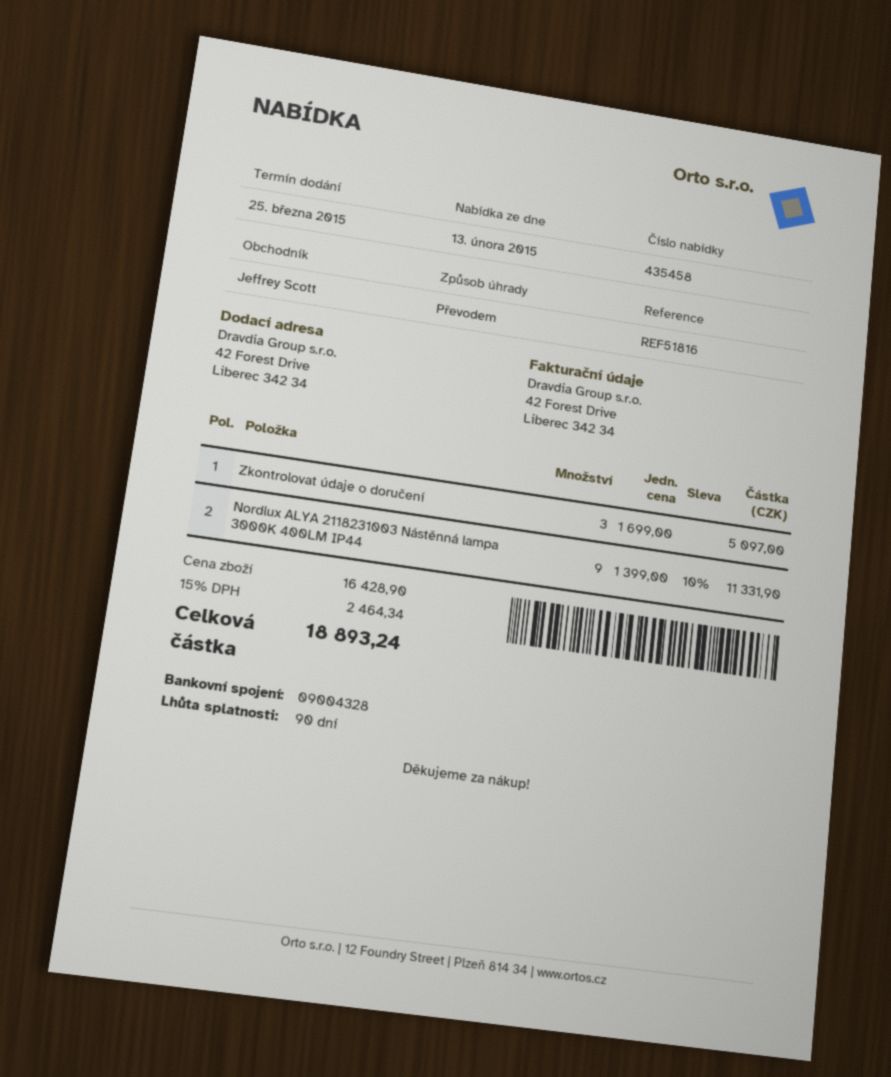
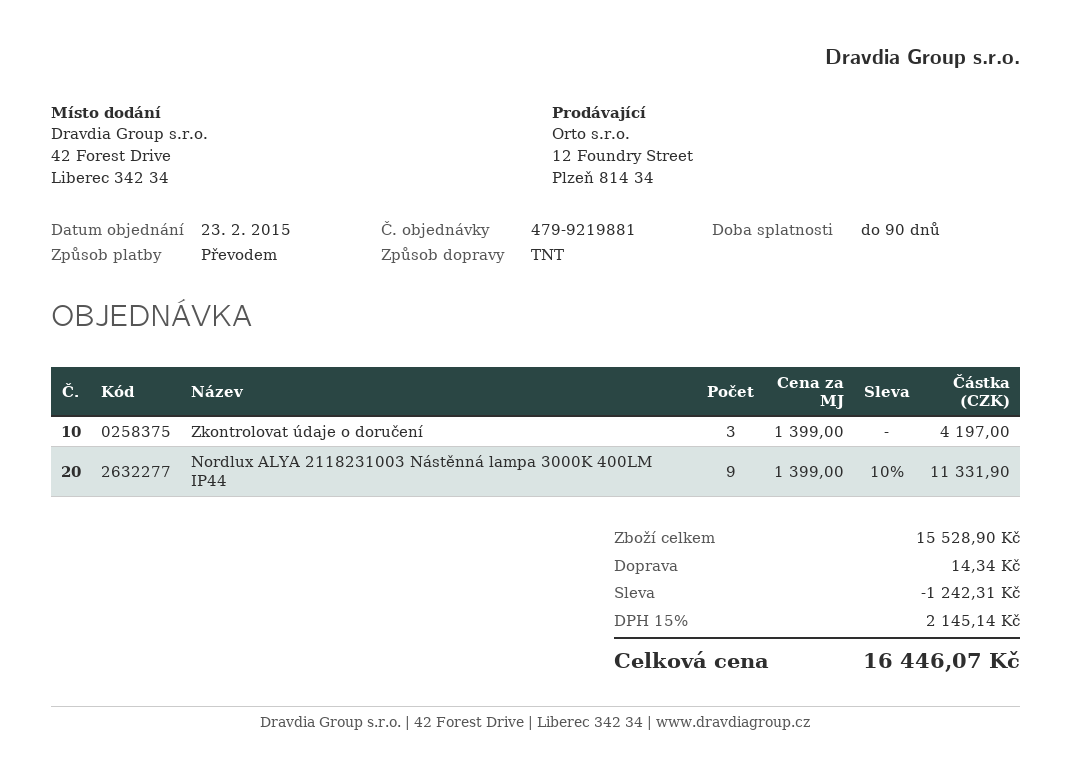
Zkontrolovat údaje o doručení: 3 x 1699.00 = 5097.00 -> 3 x 1399.00 = 4197.00
subtotal: 16428.90 -> 15528.90
discount: none -> 1242.31
shipping: none -> 14.34
tax: 15% = 2464.34 -> 15% = 2145.14
total: 18893.24 -> 16446.07

